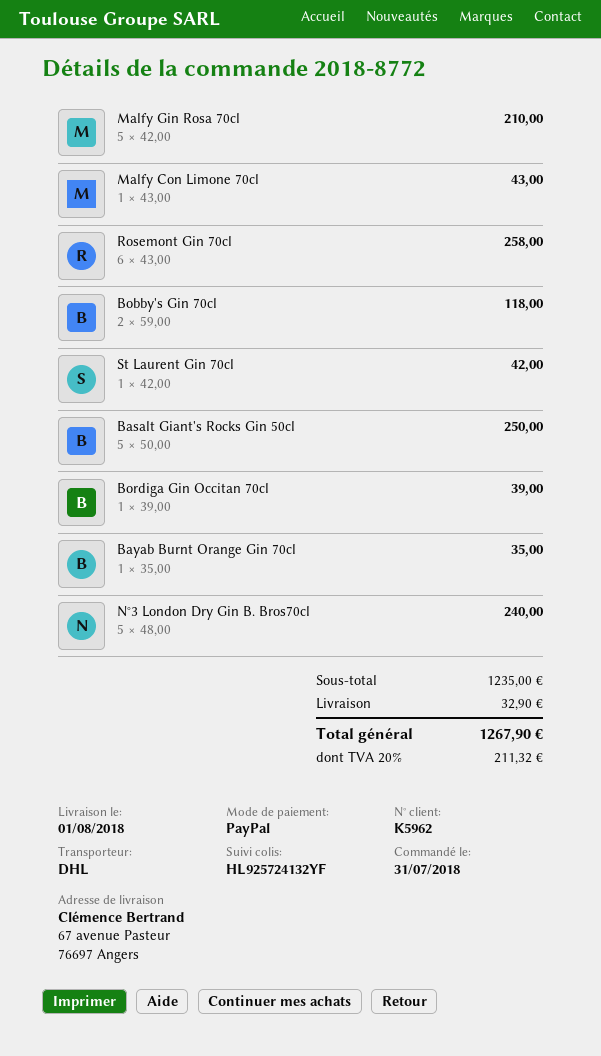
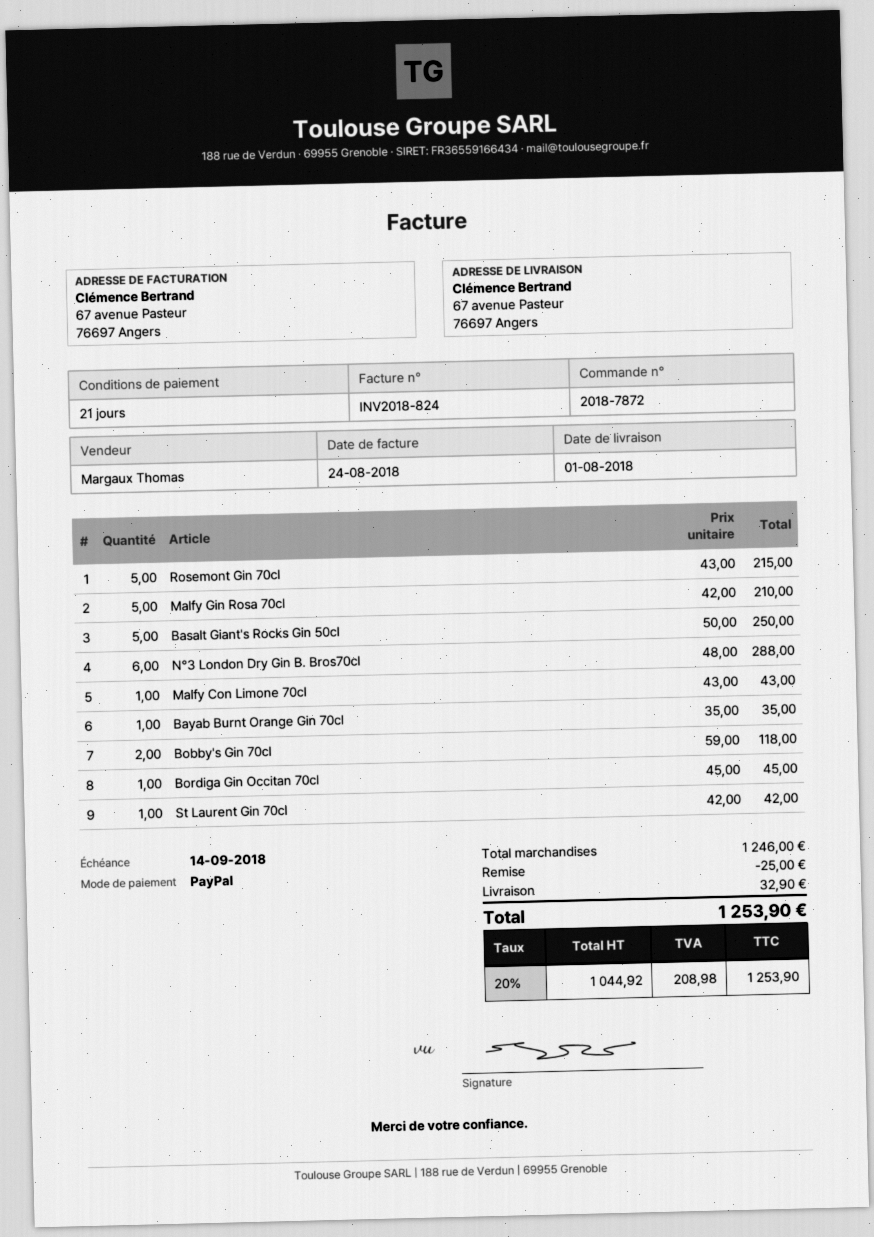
order number: 2018-8772 -> 2018-7872
Rosemont Gin 70cl: 6 x 43.00 = 258.00 -> 5 x 43.00 = 215.00
Bordiga Gin Occitan 70cl: 1 x 39.00 = 39.00 -> 1 x 45.00 = 45.00
N°3 London Dry Gin B. Bros70cl: 5 x 48.00 = 240.00 -> 6 x 48.00 = 288.00
subtotal: 1235.00 -> 1246.00
discount: none -> 25.00
tax: 20% = 211.32 -> 20% = 208.98
total: 1267.90 -> 1253.90

